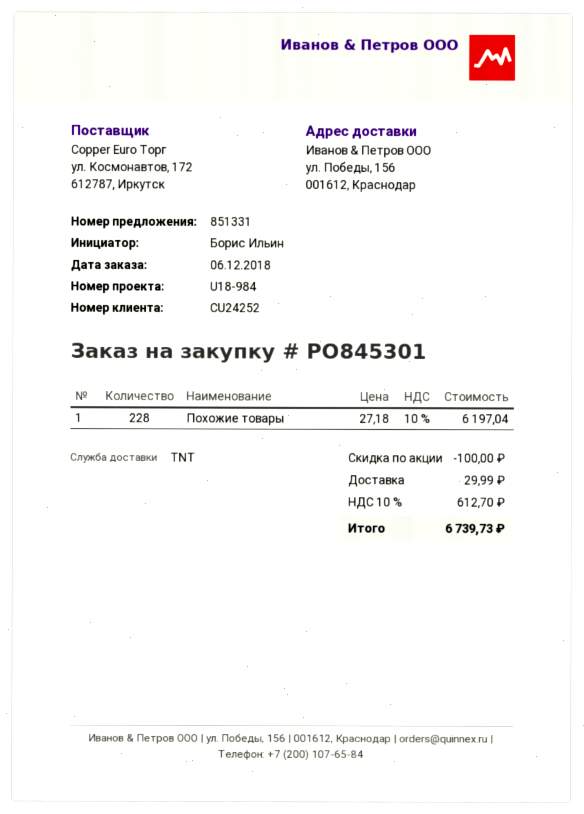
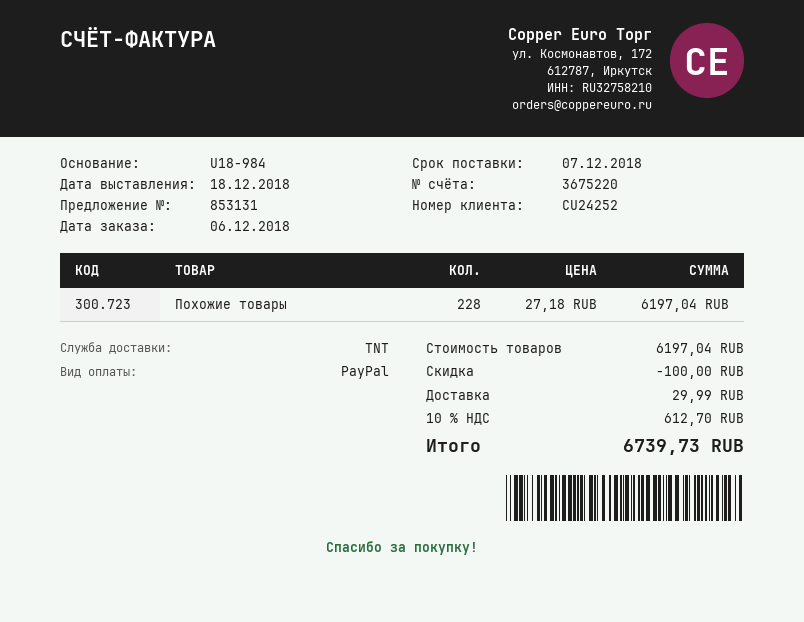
quote number: 851331 -> 853131

